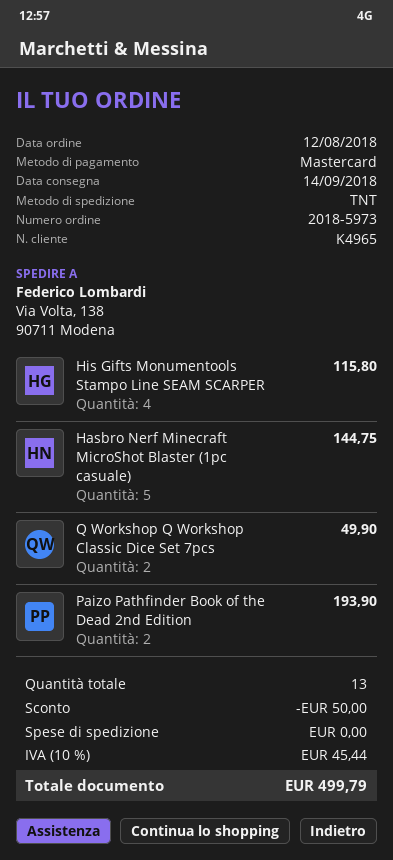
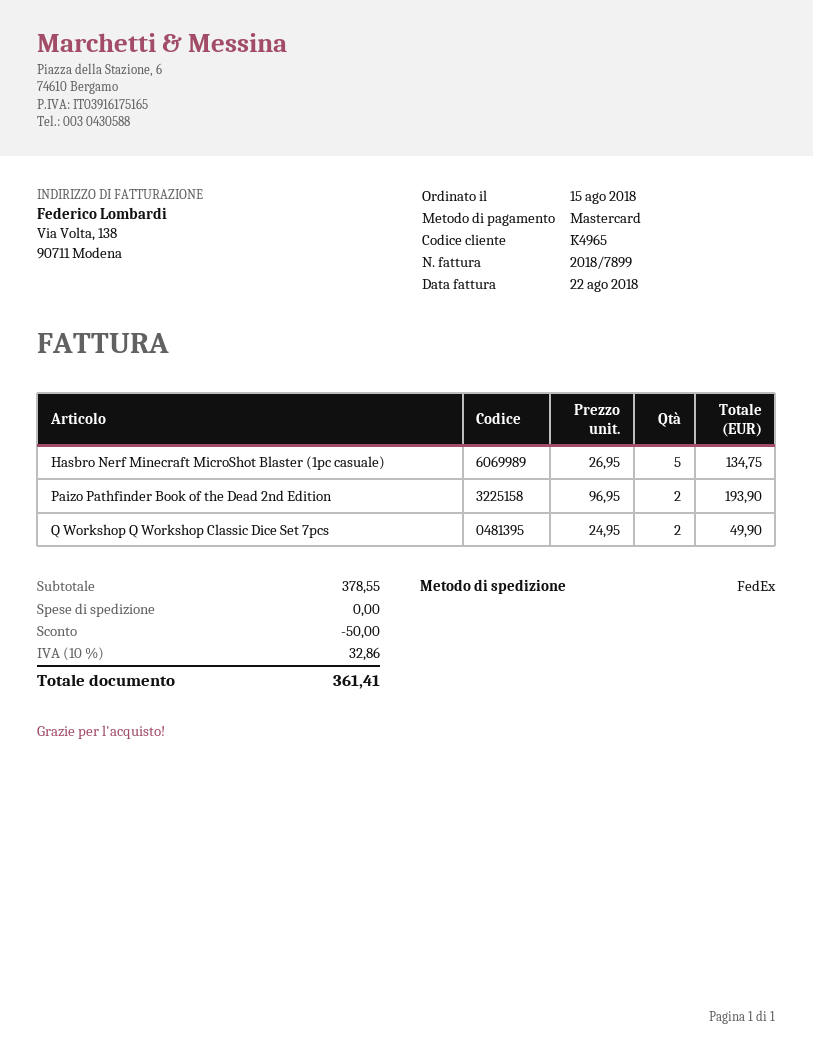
order date: 2018-08-12 -> 2018-08-15
shipping method: TNT -> FedEx
His Gifts Monumentools Stampo Line SEAM SCARPER: 4 for 115.80 -> none
Hasbro Nerf Minecraft MicroShot Blaster (1pc casuale): 5 for 144.75 -> 5 for 134.75
tax: 10% = 45.44 -> 10% = 32.86
total: 499.79 -> 361.41

